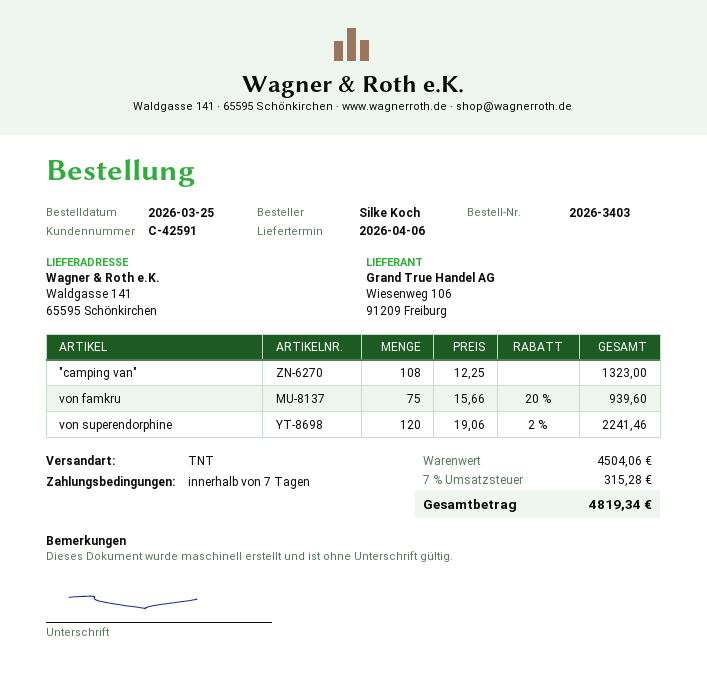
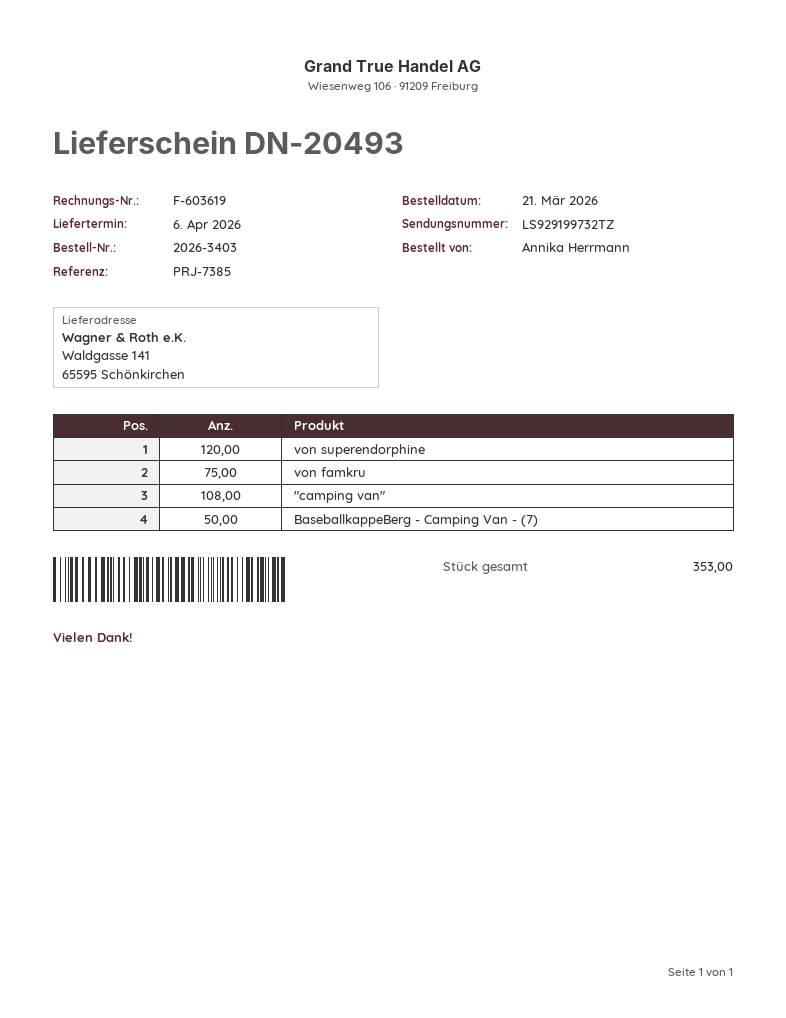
order date: 2026-03-25 -> 2026-03-21
ordered by: Silke Koch -> Annika Herrmann
BaseballkappeBerg - Camping Van - (7): none -> 50

